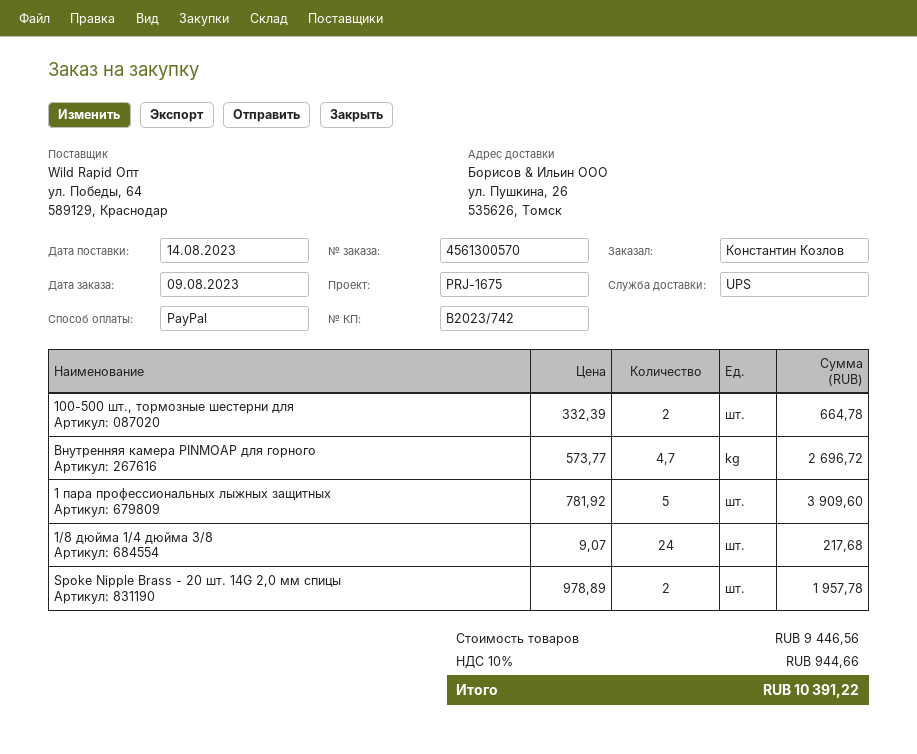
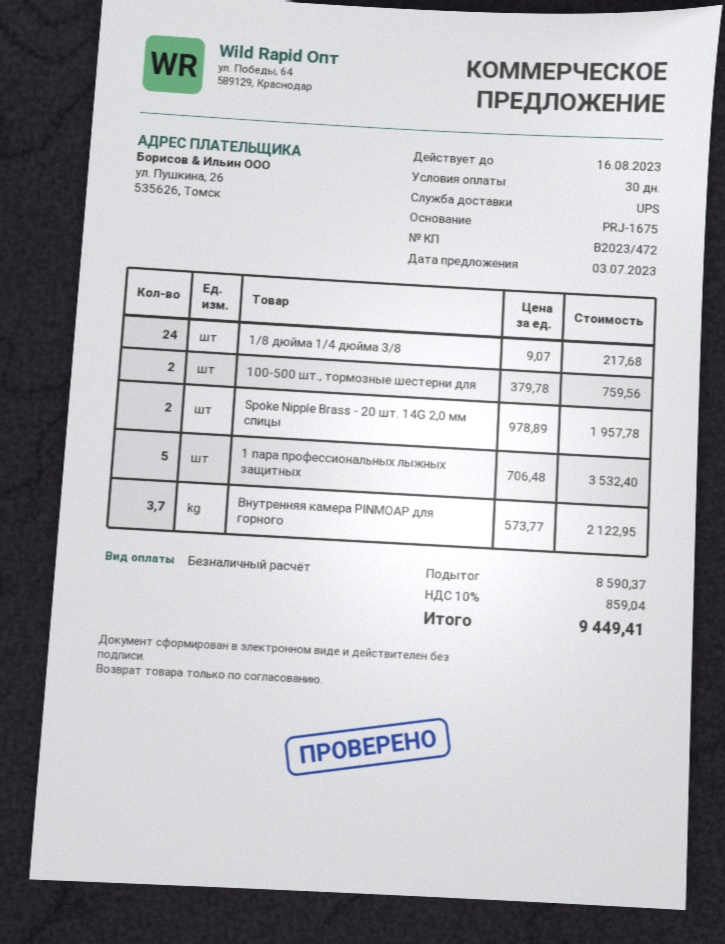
quote number: B2023/742 -> B2023/472
payment method: PayPal -> bank transfer
100-500 шт., тормозные шестерни для: 2 x 332.39 = 664.78 -> 2 x 379.78 = 759.56
Внутренняя камера PINMOAP для горного: 4.7 x 573.77 = 2696.72 -> 3.7 x 573.77 = 2122.95
1 пара профессиональных лыжных защитных: 5 x 781.92 = 3909.60 -> 5 x 706.48 = 3532.40
subtotal: 9446.56 -> 8590.37
tax: 10% = 944.66 -> 10% = 859.04
total: 10391.22 -> 9449.41

